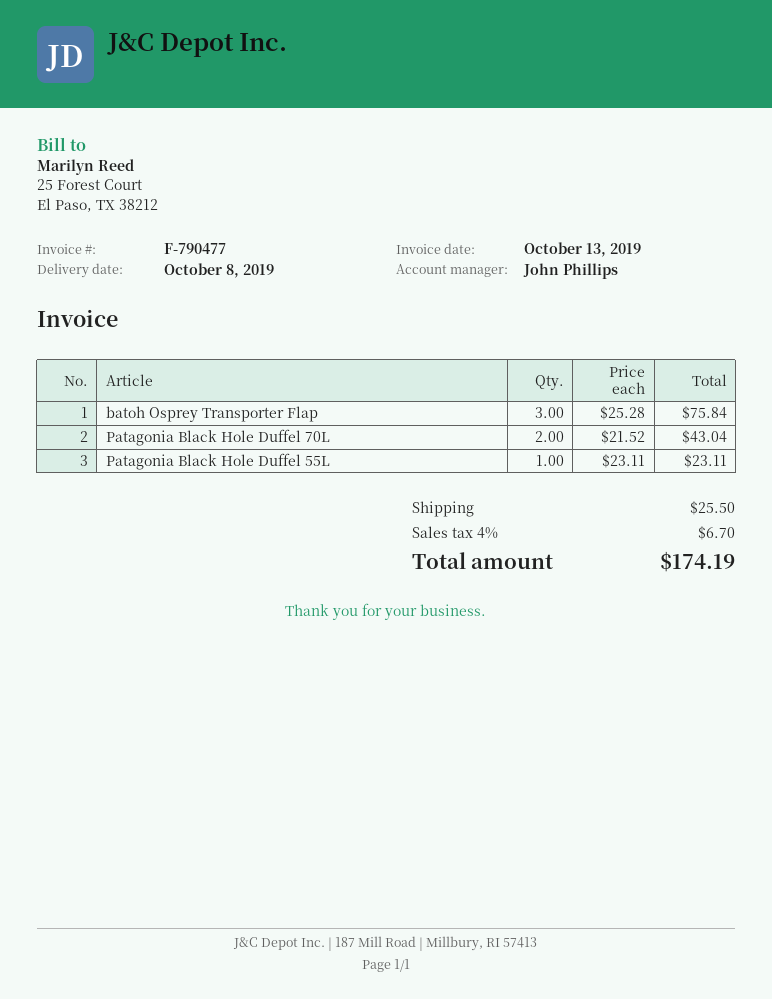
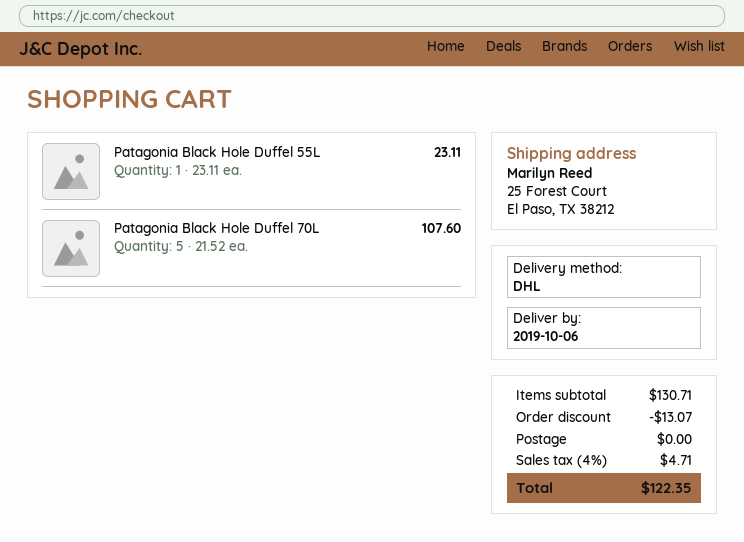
delivery date: 2019-10-08 -> 2019-10-06
batoh Osprey Transporter Flap: 3 x 25.28 = 75.84 -> none
Patagonia Black Hole Duffel 70L: 2 x 21.52 = 43.04 -> 5 x 21.52 = 107.60
discount: none -> 13.07
shipping: 25.50 -> 0.00
tax: 4% = 6.70 -> 4% = 4.71
total: 174.19 -> 122.35

